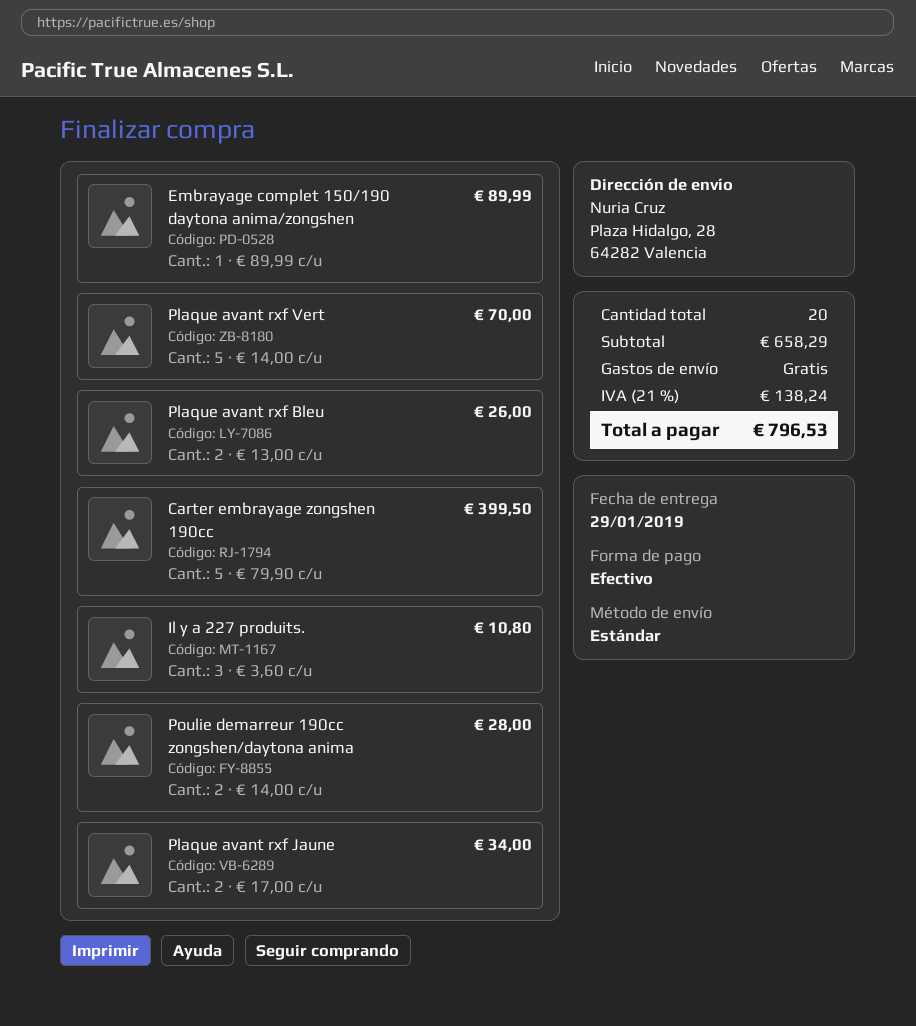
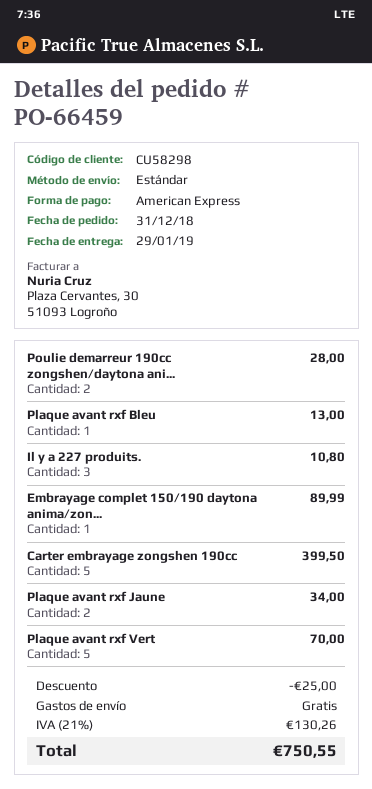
payment method: cash -> American Express
Plaque avant rxf Bleu: 2 for 26.00 -> 1 for 13.00
discount: none -> 25.00
tax: 21% = 138.24 -> 21% = 130.26
total: 796.53 -> 750.55

